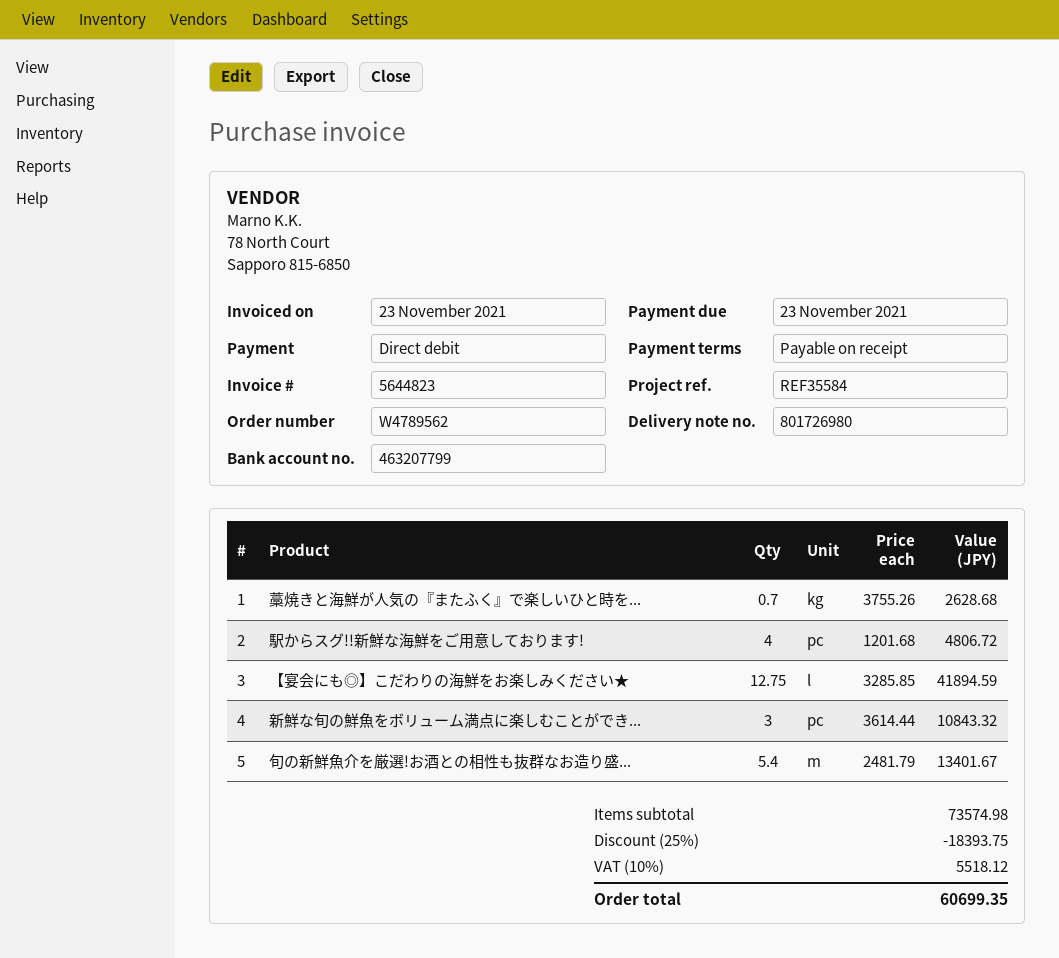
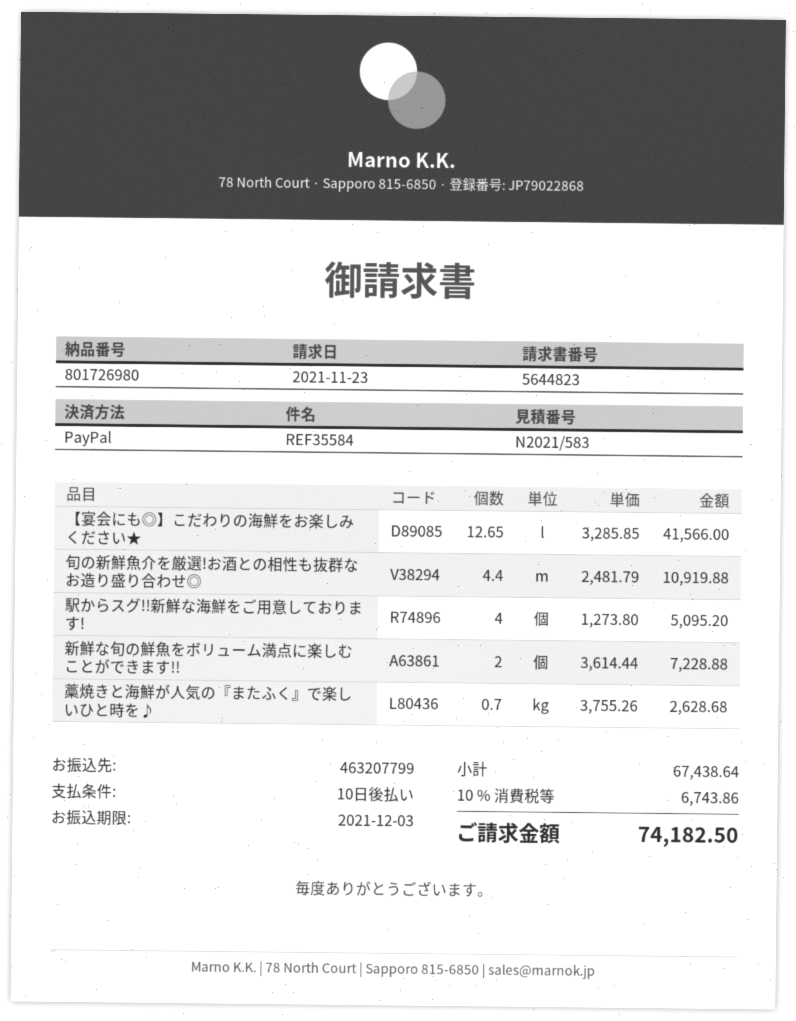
payment terms: on receipt -> 10 days
due date: 2021-11-23 -> 2021-12-03
payment method: direct debit -> PayPal
駅からスグ!!新鮮な海鮮をご用意しております!: 4 x 1201.68 = 4806.72 -> 4 x 1273.80 = 5095.20
【宴会にも◎】こだわりの海鮮をお楽しみください★: 12.75 x 3285.85 = 41894.59 -> 12.65 x 3285.85 = 41566.00
新鮮な旬の鮮魚をボリューム満点に楽しむことができ...: 3 x 3614.44 = 10843.32 -> 2 x 3614.44 = 7228.88
旬の新鮮魚介を厳選!お酒との相性も抜群なお造り盛...: 5.4 x 2481.79 = 13401.67 -> 4.4 x 2481.79 = 10919.88
subtotal: 73574.98 -> 67438.64
discount: 25% = 18393.75 -> none
tax: 10% = 5518.12 -> 10% = 6743.86
total: 60699.35 -> 74182.50

